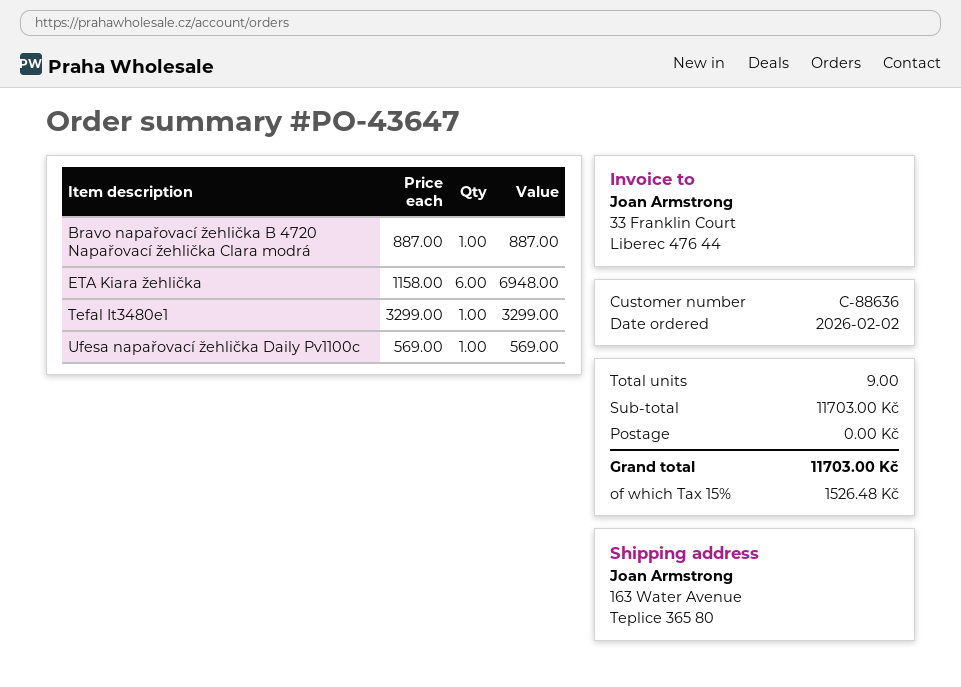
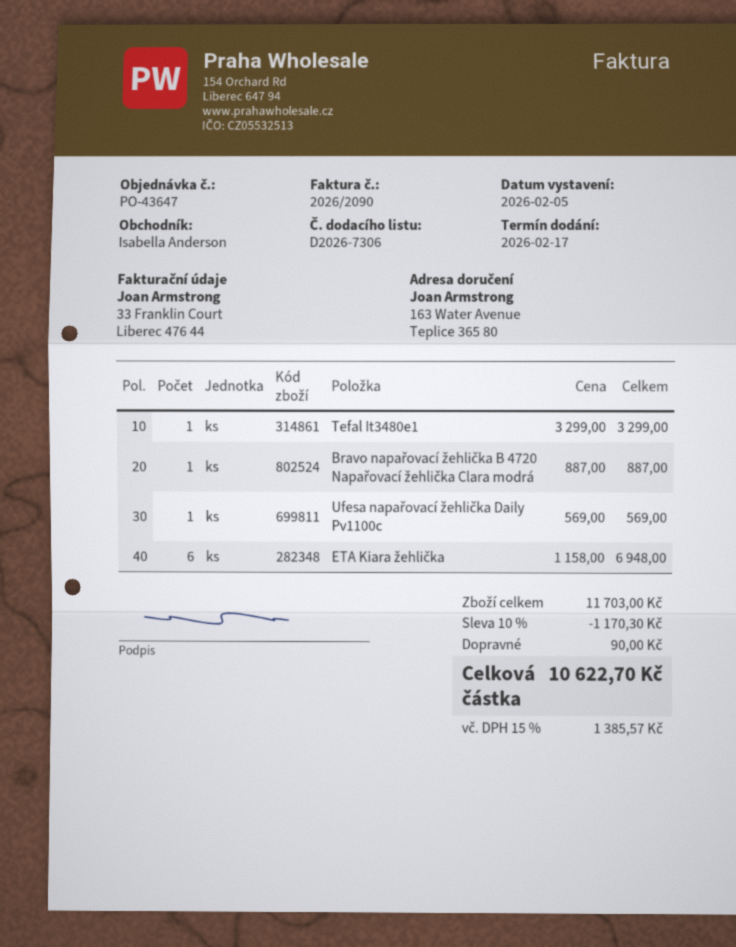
discount: none -> 10% = 1170.30
shipping: 0.00 -> 90.00
tax: 15% = 1526.48 -> 15% = 1385.57
total: 11703.00 -> 10622.70

